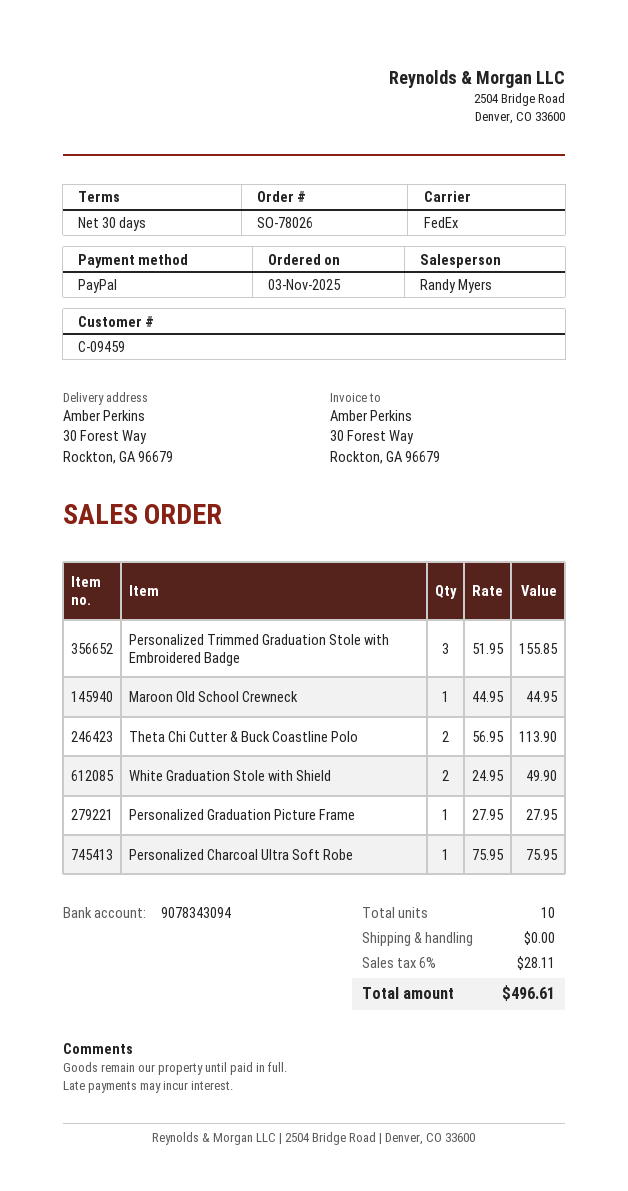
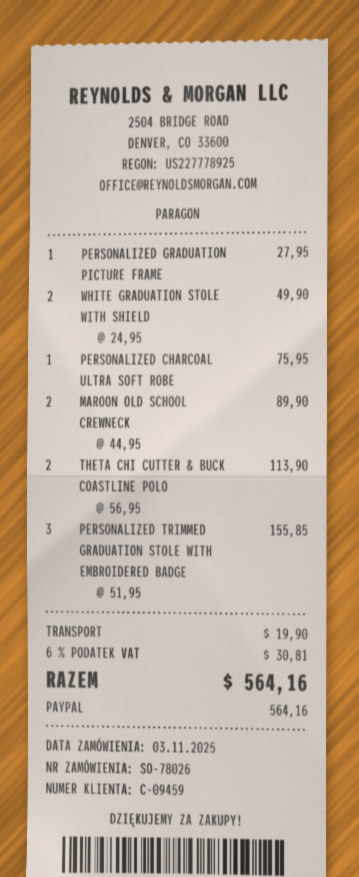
Maroon Old School Crewneck: 1 x 44.95 = 44.95 -> 2 x 44.95 = 89.90
shipping: 0.00 -> 19.90
tax: 6% = 28.11 -> 6% = 30.81
total: 496.61 -> 564.16

